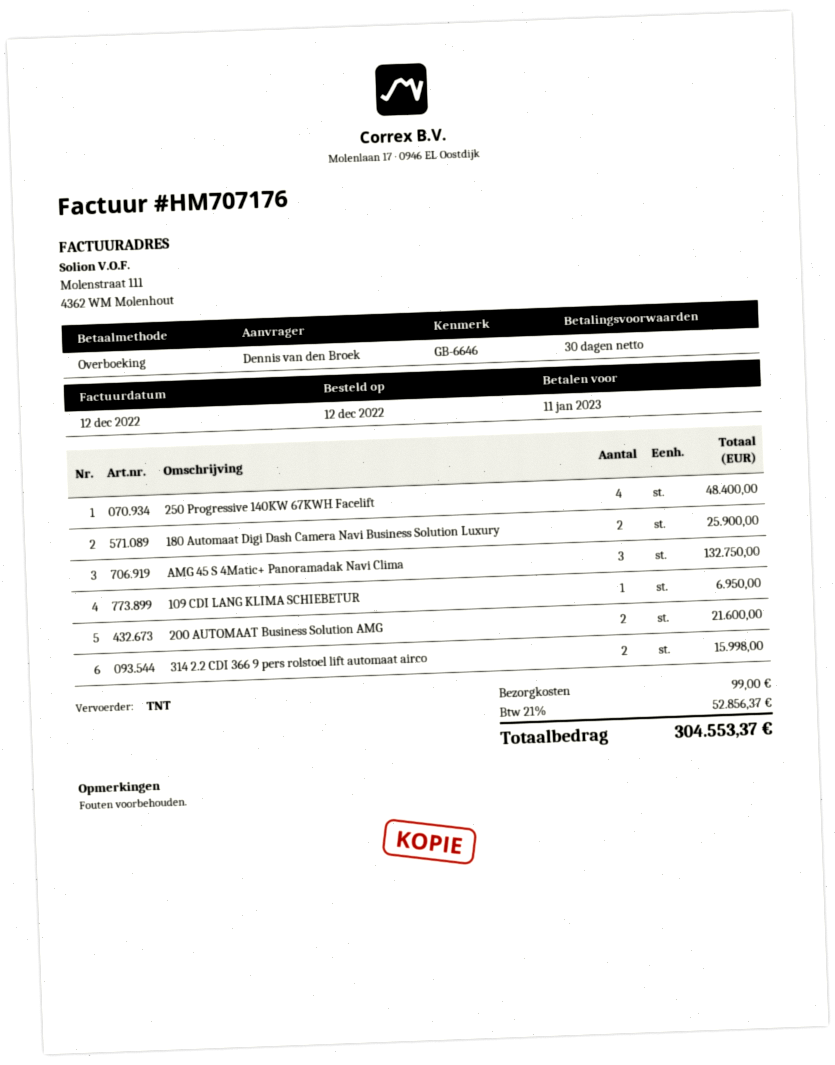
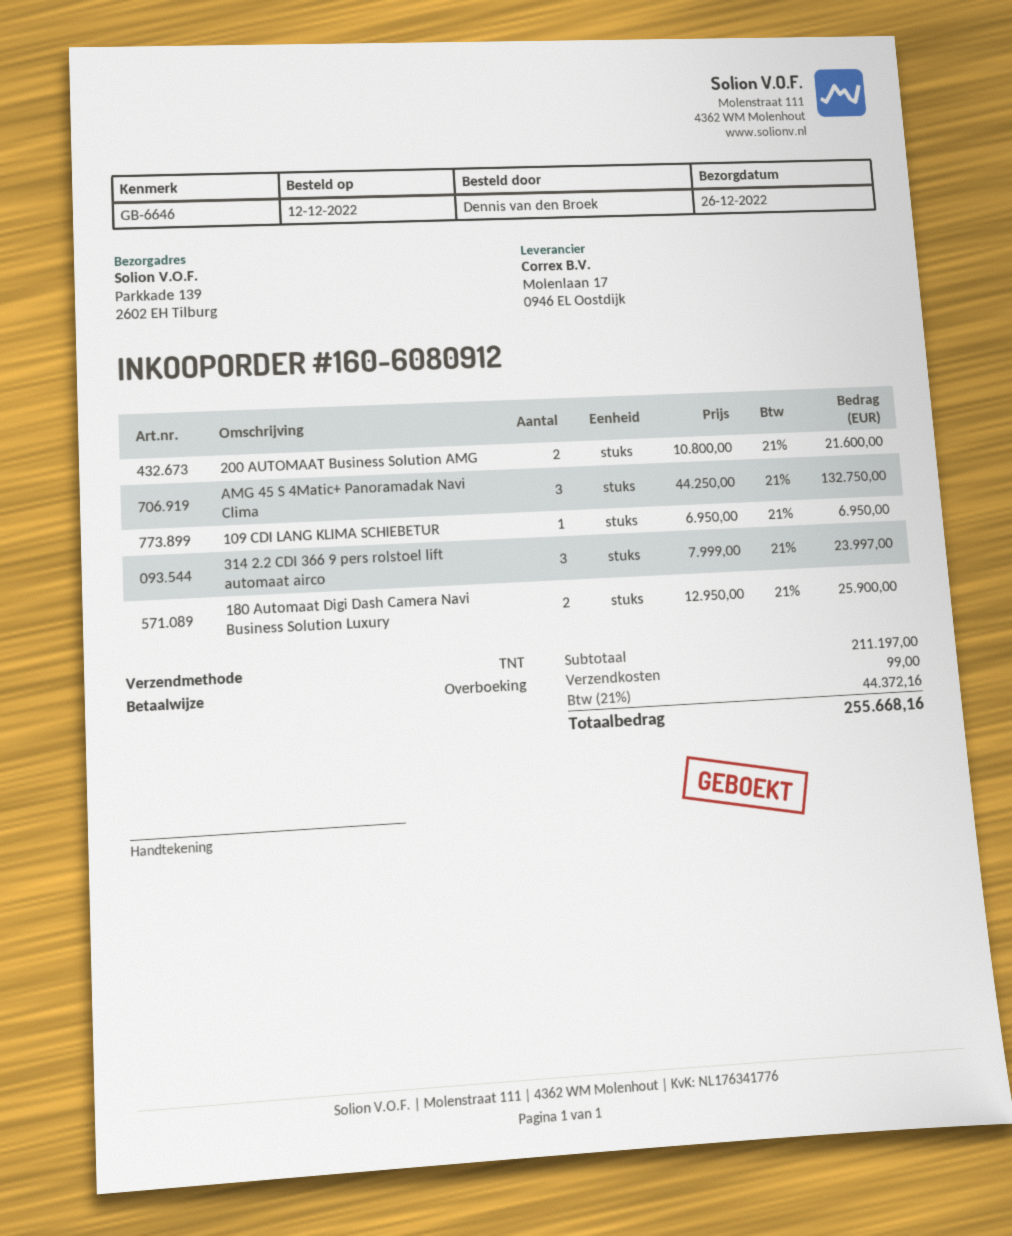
250 Progressive 140KW 67KWH Facelift: 4 for 48400.00 -> none
314 2.2 CDI 366 9 pers rolstoel lift automaat airco: 2 for 15998.00 -> 3 for 23997.00
tax: 21% = 52856.37 -> 21% = 44372.16
total: 304553.37 -> 255668.16

